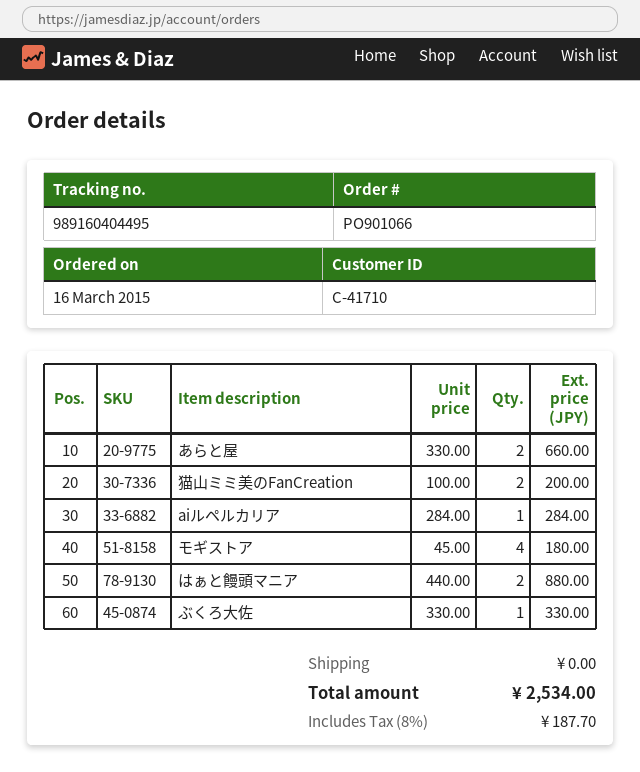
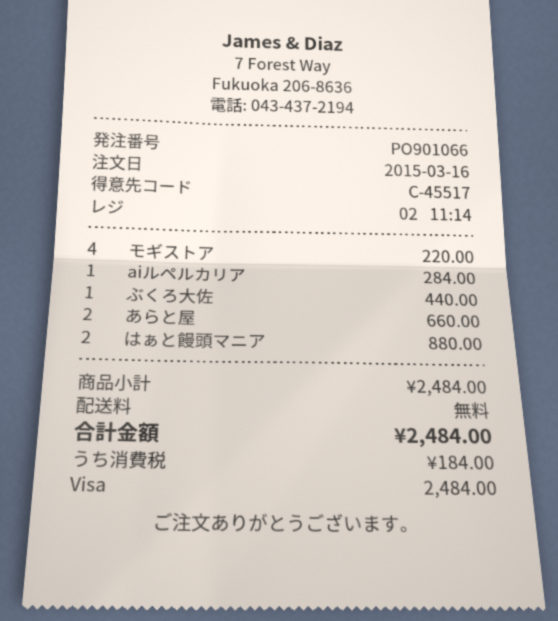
customer number: C-41710 -> C-45517
猫山ミミ美のFanCreation: 2 for 200.00 -> none
モギストア: 4 for 180.00 -> 4 for 220.00
ぶくろ大佐: 1 for 330.00 -> 1 for 440.00
tax: 187.70 -> 184.00
total: 2534.00 -> 2484.00

